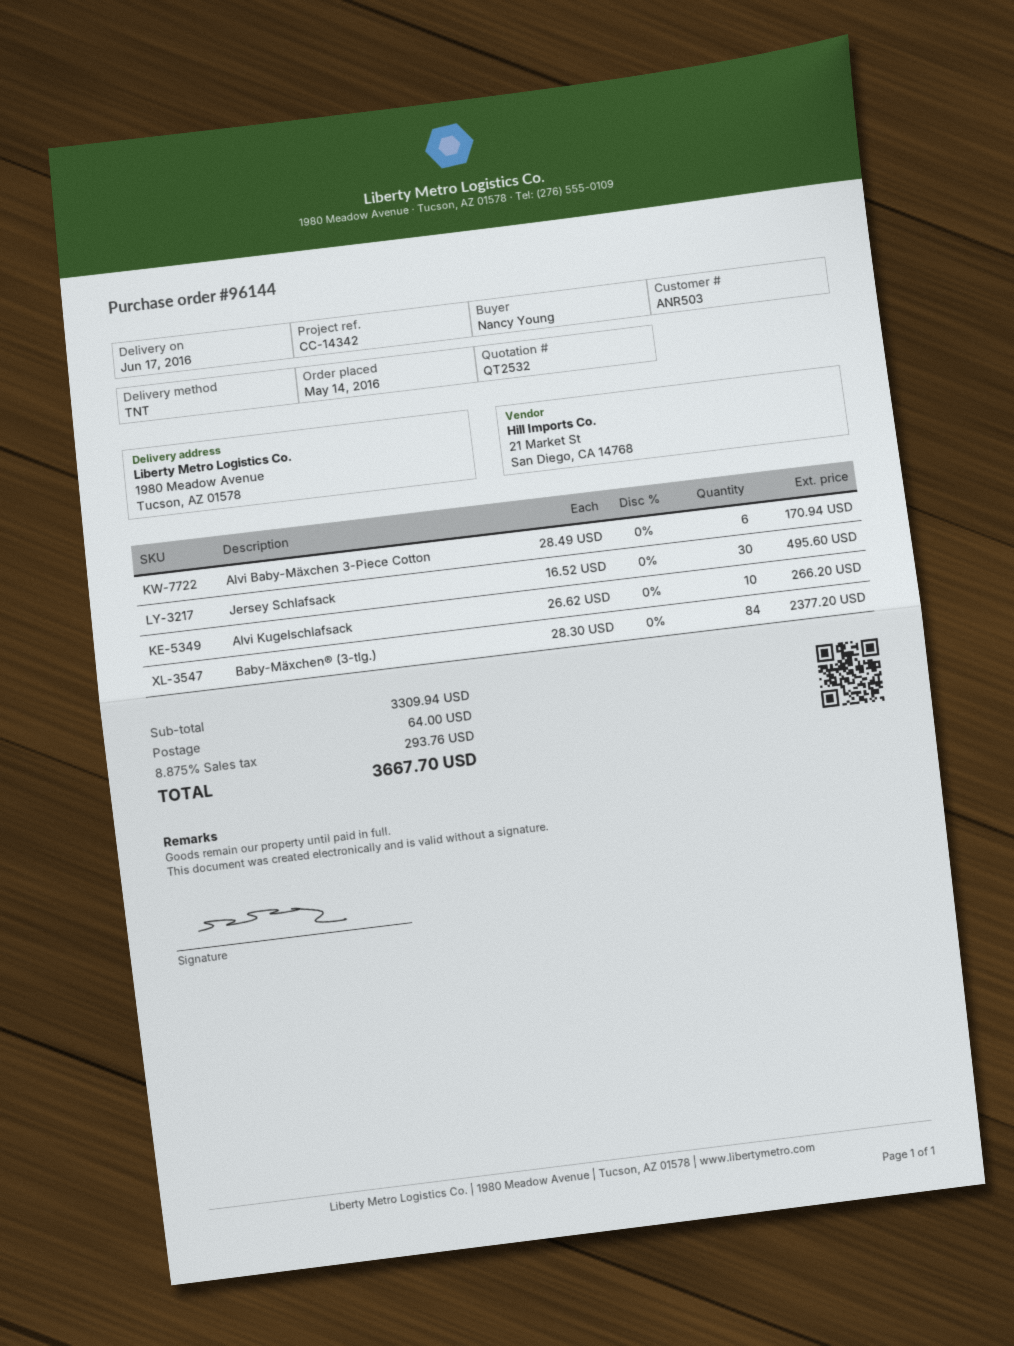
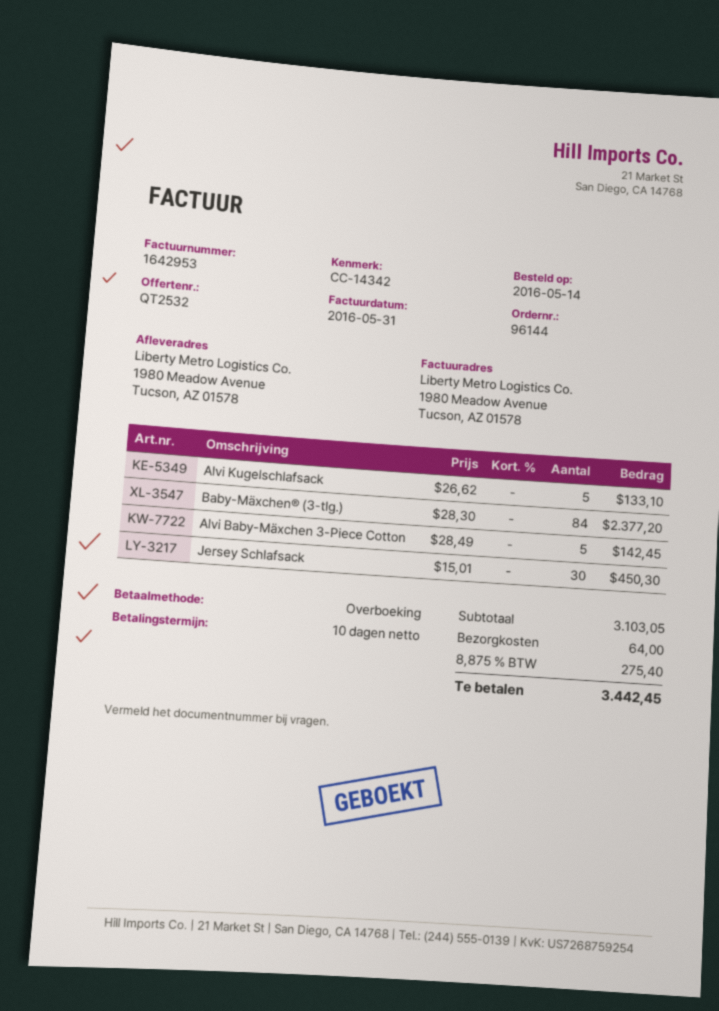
Alvi Baby-Mäxchen 3-Piece Cotton: 6 x 28.49 = 170.94 -> 5 x 28.49 = 142.45
Jersey Schlafsack: 30 x 16.52 = 495.60 -> 30 x 15.01 = 450.30
Alvi Kugelschlafsack: 10 x 26.62 = 266.20 -> 5 x 26.62 = 133.10
subtotal: 3309.94 -> 3103.05
tax: 8.875% = 293.76 -> 8.875% = 275.40
total: 3667.70 -> 3442.45

